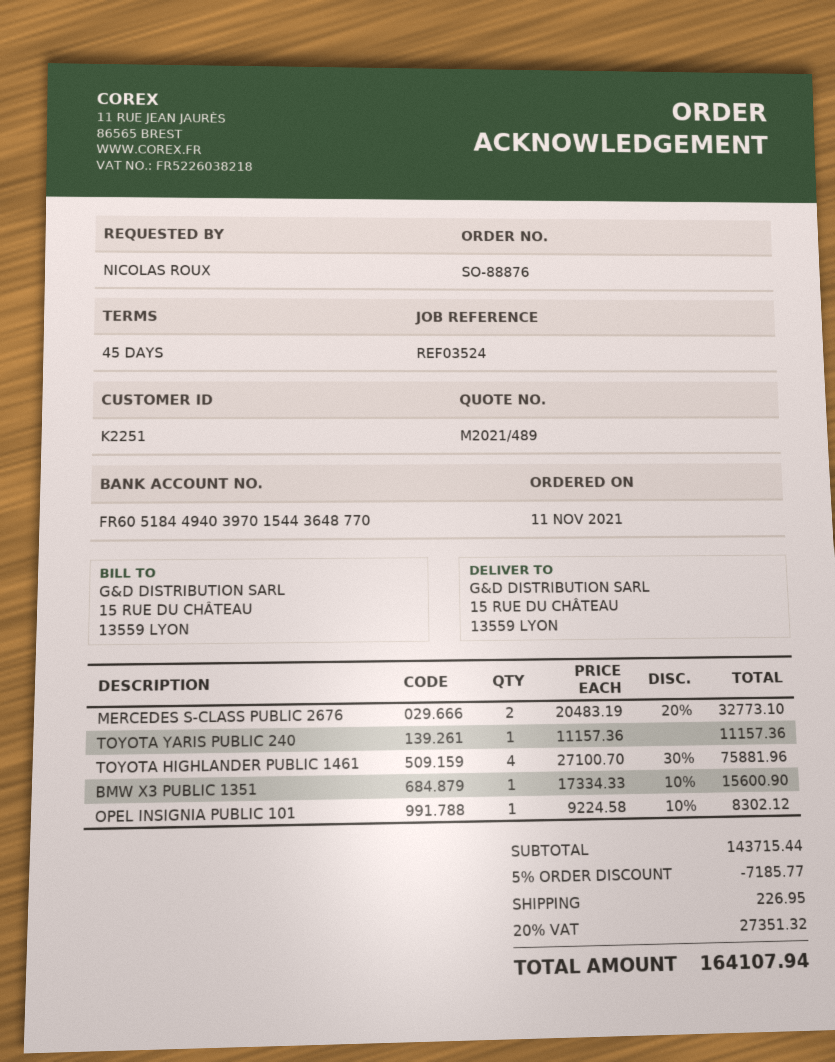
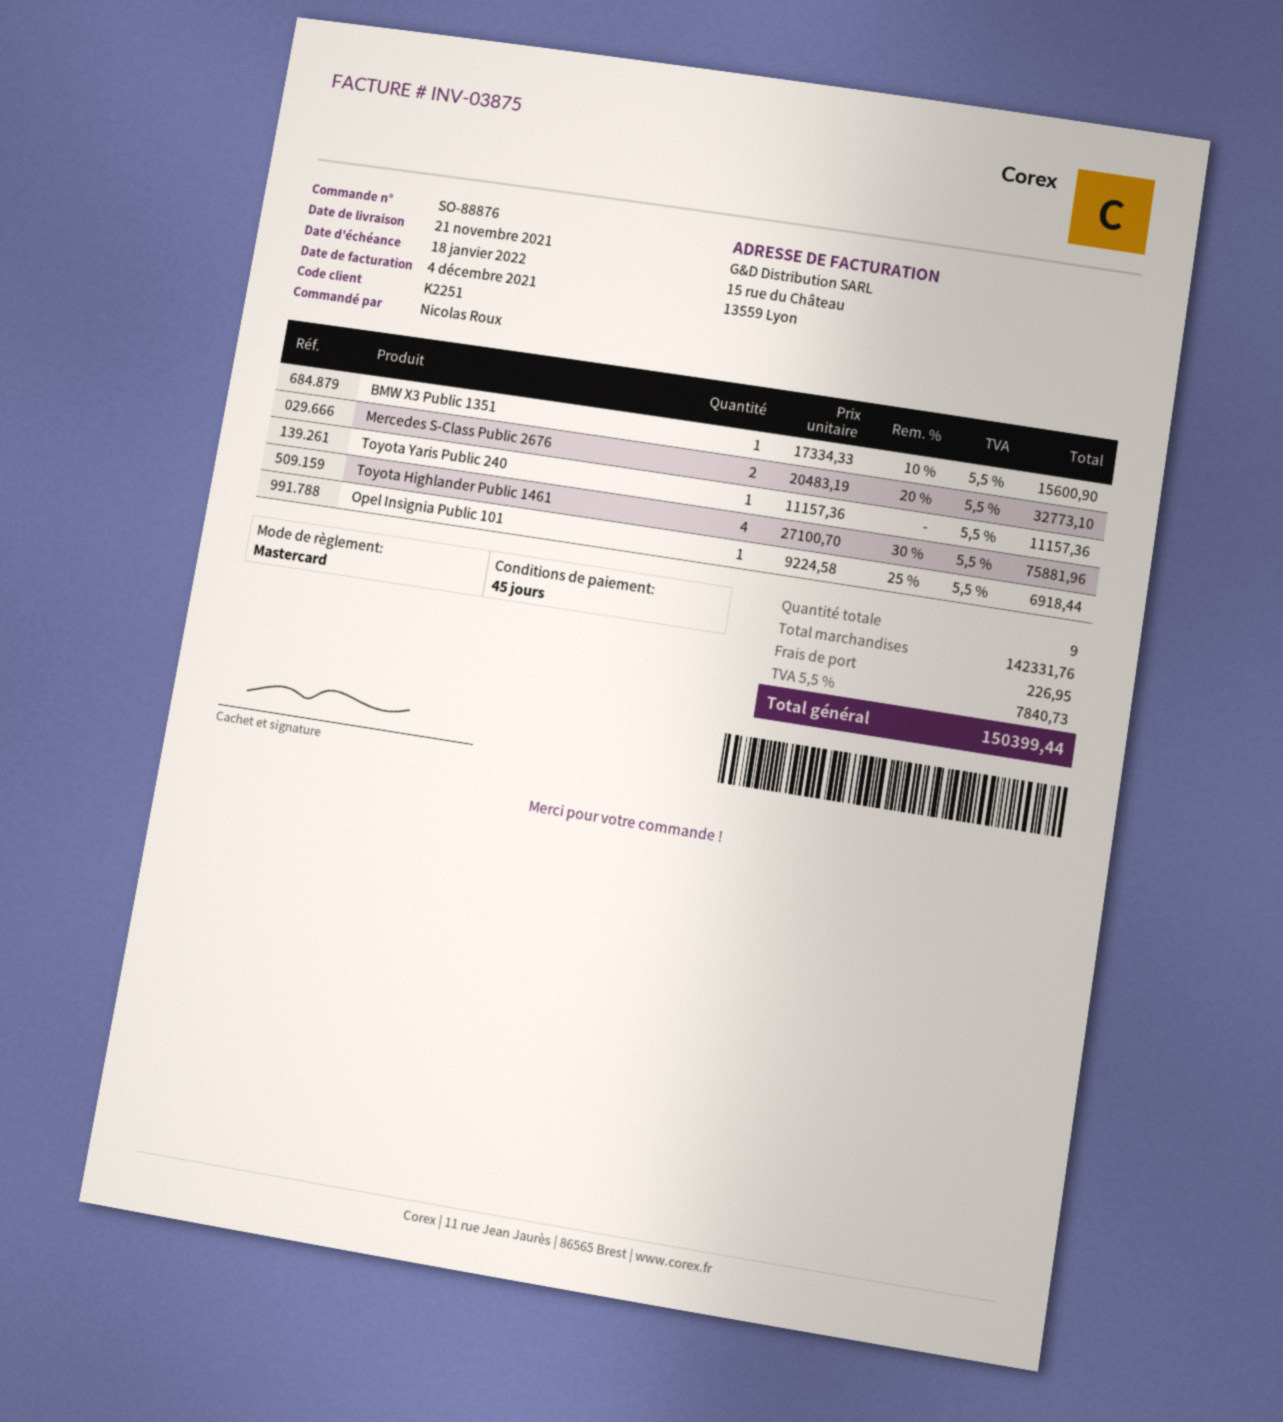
OPEL INSIGNIA PUBLIC 101: 1 x 9224.58 - 10% = 8302.12 -> 1 x 9224.58 - 25% = 6918.44
subtotal: 143715.44 -> 142331.76
discount: 5% = 7185.77 -> none
tax: 20% = 27351.32 -> 5.5% = 7840.73
total: 164107.94 -> 150399.44

